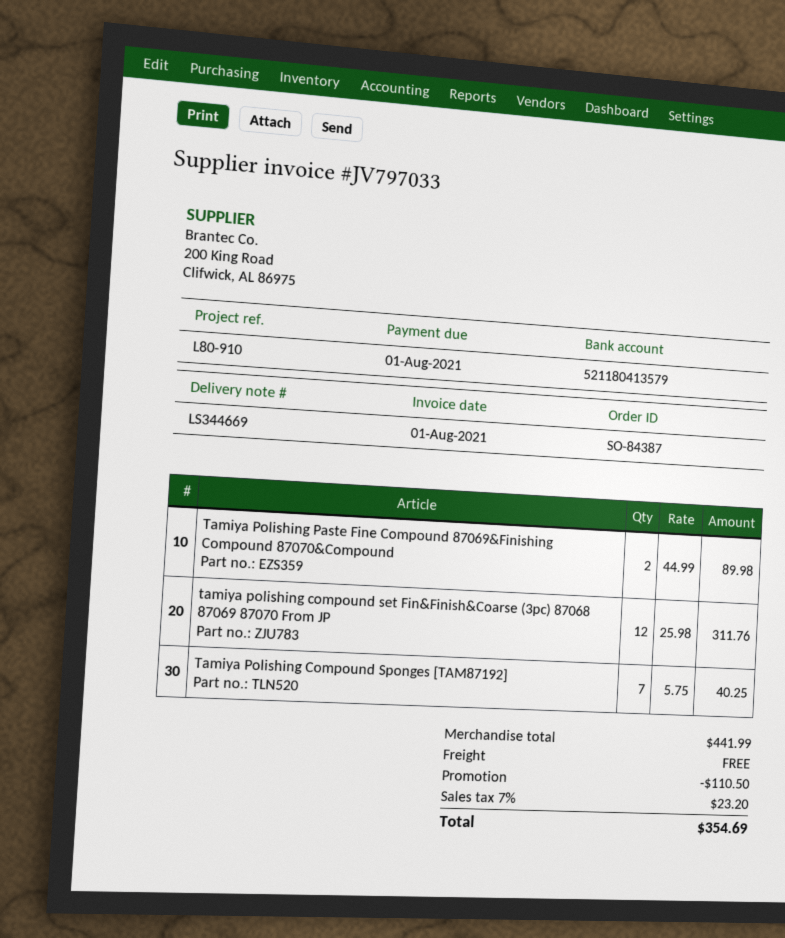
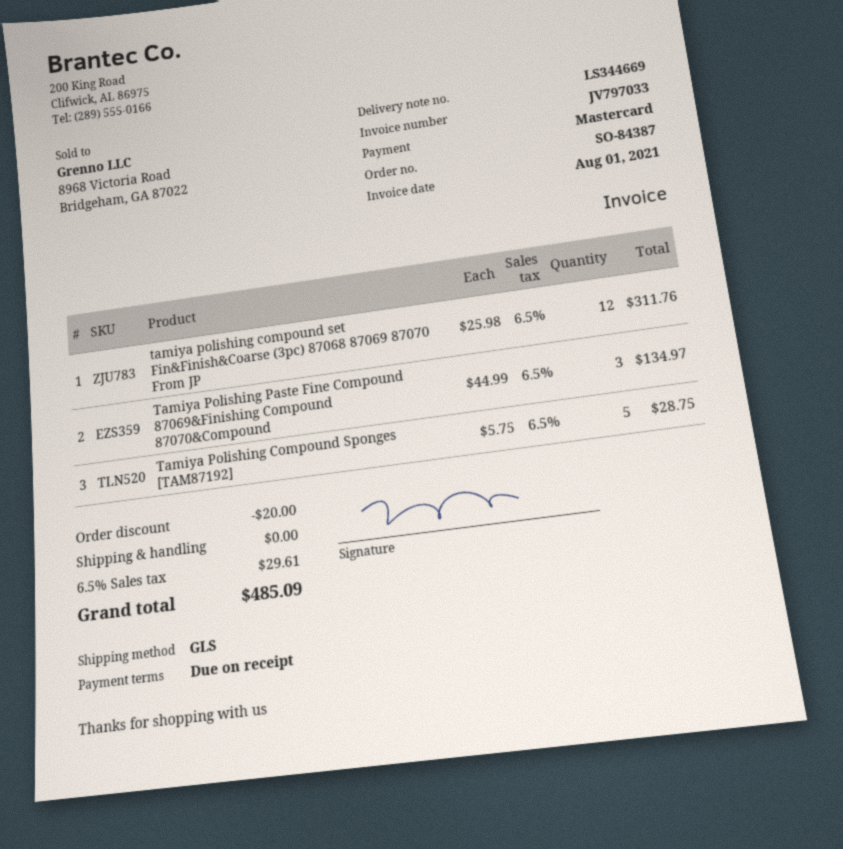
Tamiya Polishing Paste Fine Compound 87069&Finishing Compound 87070&Compound: 2 x 44.99 = 89.98 -> 3 x 44.99 = 134.97
Tamiya Polishing Compound Sponges [TAM87192]: 7 x 5.75 = 40.25 -> 5 x 5.75 = 28.75
discount: 110.50 -> 20.00
tax: 7% = 23.20 -> 6.5% = 29.61
total: 354.69 -> 485.09

